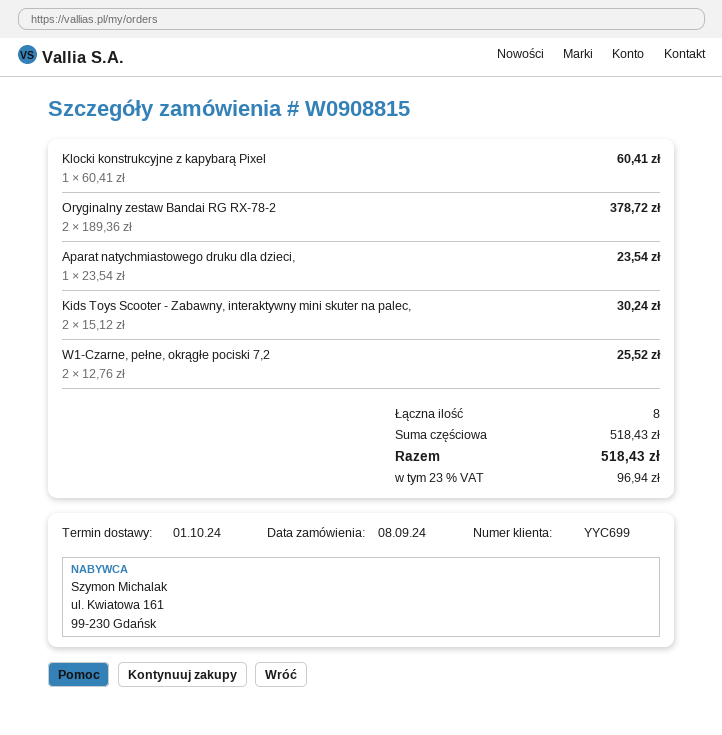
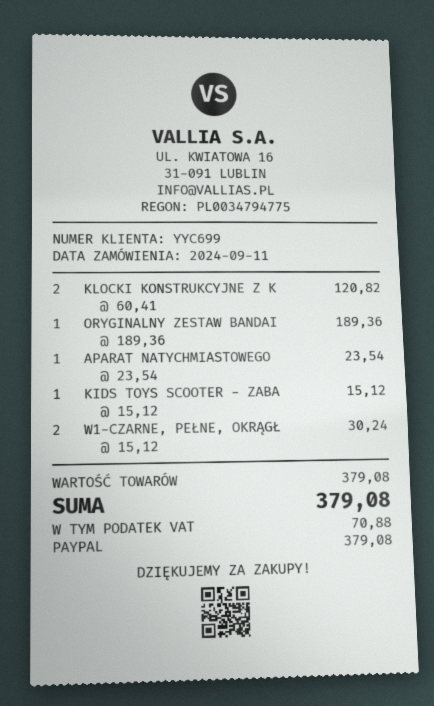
order date: 2024-09-08 -> 2024-09-11
Klocki konstrukcyjne z kapybarą Pixel: 1 x 60.41 = 60.41 -> 2 x 60.41 = 120.82
Oryginalny zestaw Bandai RG RX-78-2: 2 x 189.36 = 378.72 -> 1 x 189.36 = 189.36
Kids Toys Scooter - Zabawny, interaktywny mini skuter na palec,: 2 x 15.12 = 30.24 -> 1 x 15.12 = 15.12
W1-Czarne, pełne, okrągłe pociski 7,2: 2 x 12.76 = 25.52 -> 2 x 15.12 = 30.24
subtotal: 518.43 -> 379.08
tax: 96.94 -> 70.88
total: 518.43 -> 379.08

